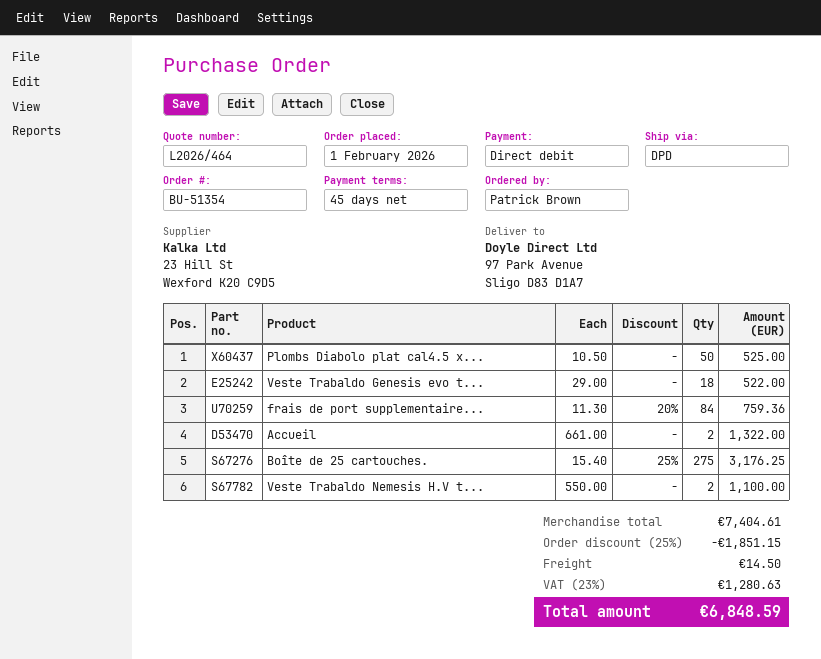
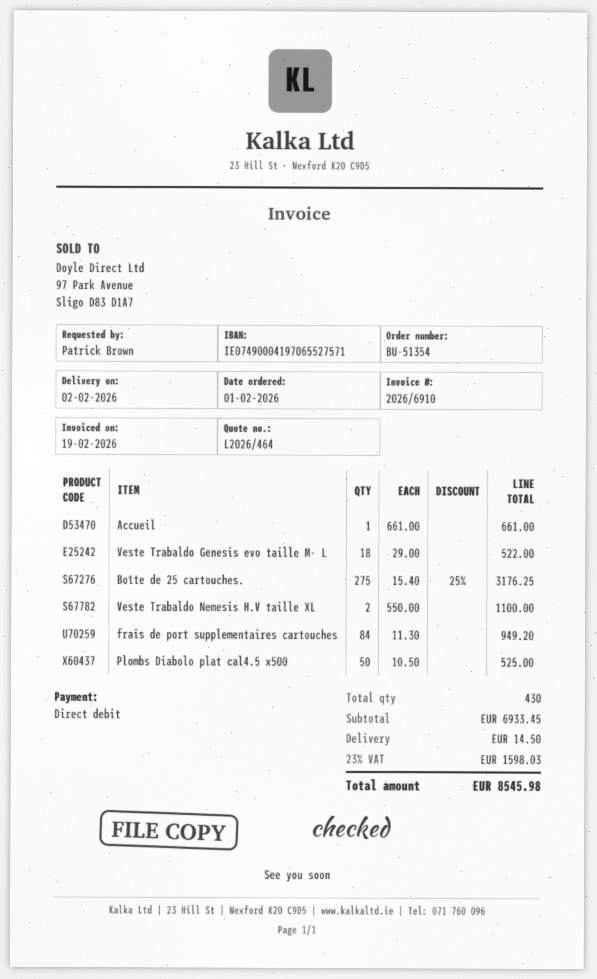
frais de port supplementaire...: 84 x 11.30 - 20% = 759.36 -> 84 x 11.30 = 949.20
Accueil: 2 x 661.00 = 1322.00 -> 1 x 661.00 = 661.00
subtotal: 7404.61 -> 6933.45
discount: 25% = 1851.15 -> none
tax: 23% = 1280.63 -> 23% = 1598.03
total: 6848.59 -> 8545.98

